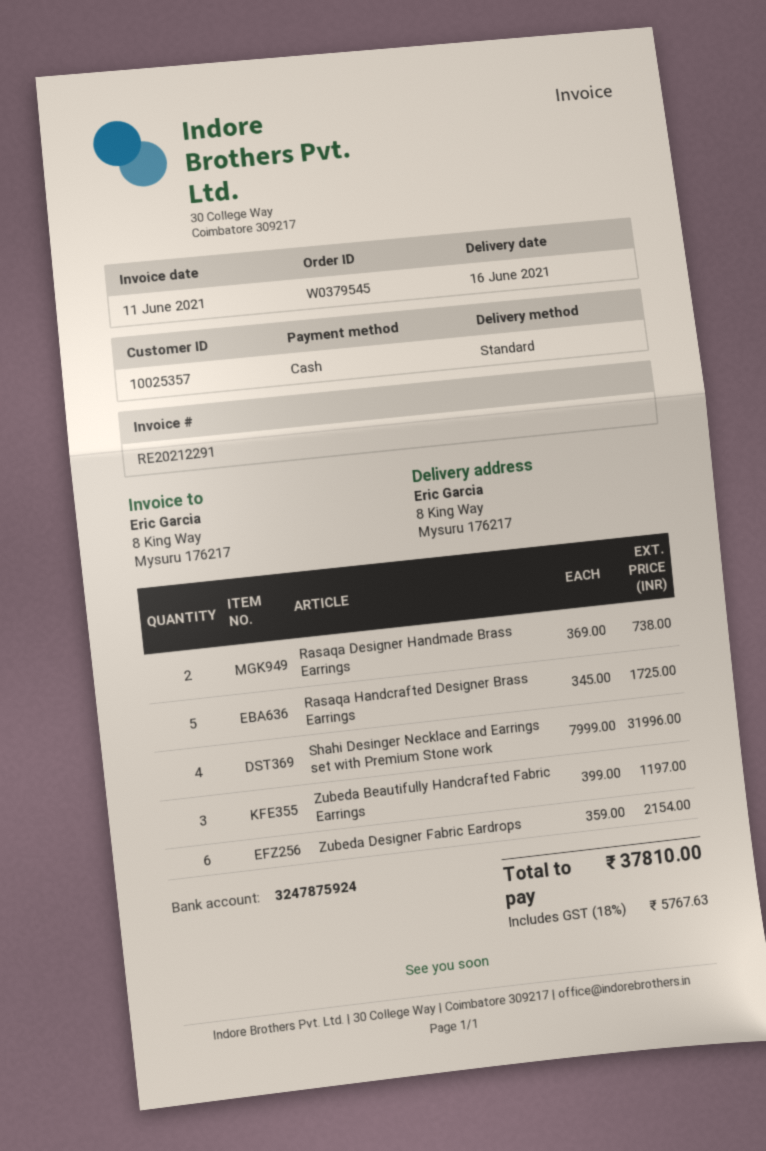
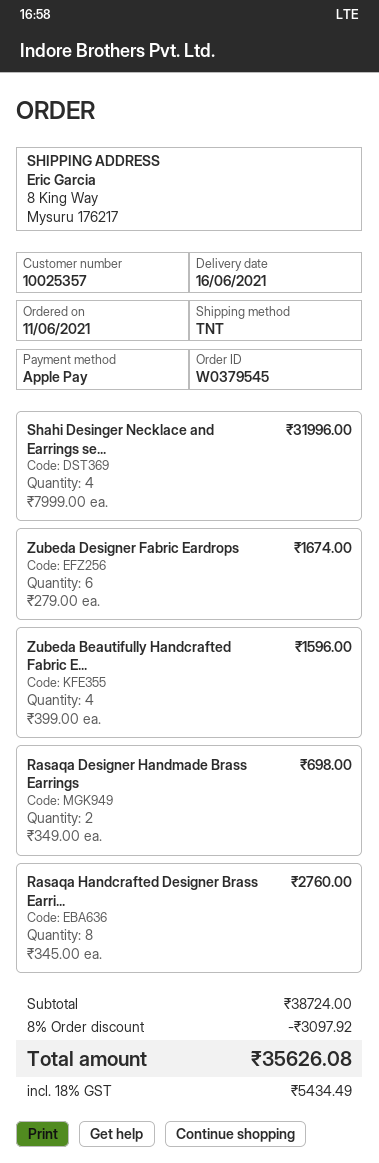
payment method: cash -> Apple Pay
shipping method: standard -> TNT
Rasaqa Designer Handmade Brass Earrings: 2 x 369.00 = 738.00 -> 2 x 349.00 = 698.00
Rasaqa Handcrafted Designer Brass Earrings: 5 x 345.00 = 1725.00 -> 8 x 345.00 = 2760.00
Zubeda Beautifully Handcrafted Fabric Earrings: 3 x 399.00 = 1197.00 -> 4 x 399.00 = 1596.00
Zubeda Designer Fabric Eardrops: 6 x 359.00 = 2154.00 -> 6 x 279.00 = 1674.00
discount: none -> 8% = 3097.92
tax: 18% = 5767.63 -> 18% = 5434.49
total: 37810.00 -> 35626.08

